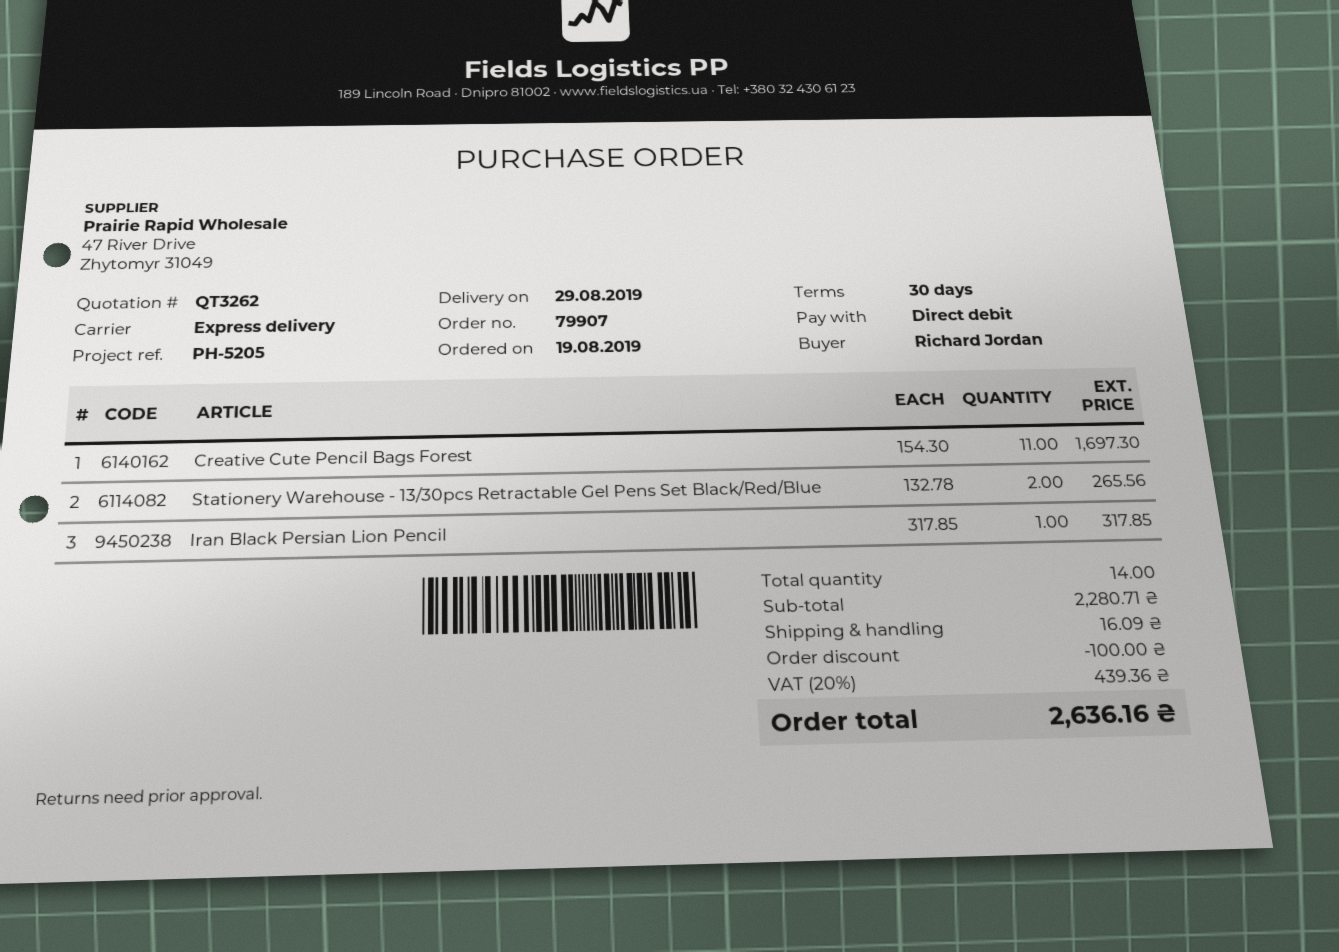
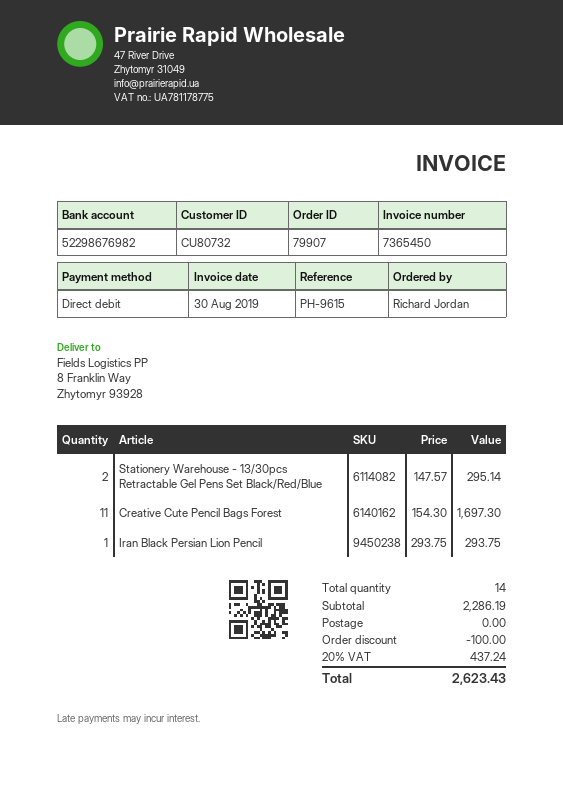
reference: PH-5205 -> PH-9615
Stationery Warehouse - 13/30pcs Retractable Gel Pens Set Black/Red/Blue: 2 x 132.78 = 265.56 -> 2 x 147.57 = 295.14
Iran Black Persian Lion Pencil: 1 x 317.85 = 317.85 -> 1 x 293.75 = 293.75
subtotal: 2280.71 -> 2286.19
shipping: 16.09 -> 0.00
tax: 20% = 439.36 -> 20% = 437.24
total: 2636.16 -> 2623.43

